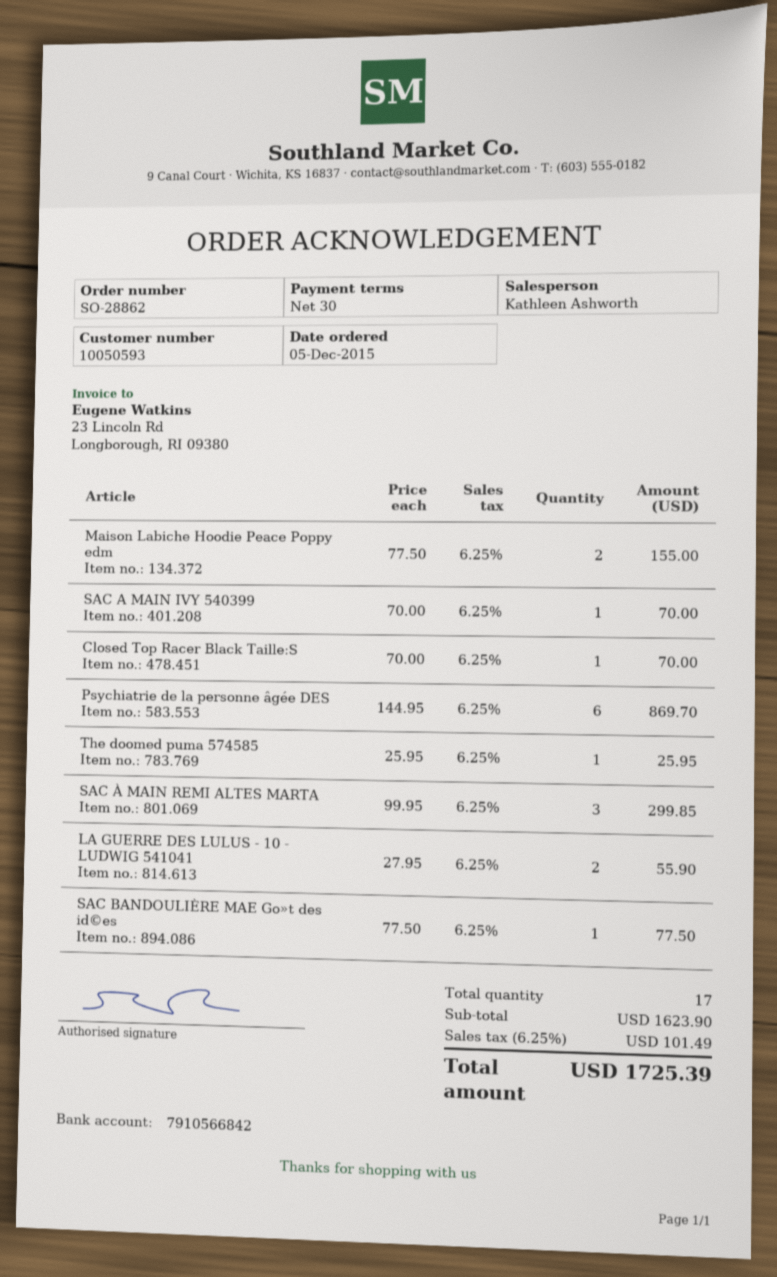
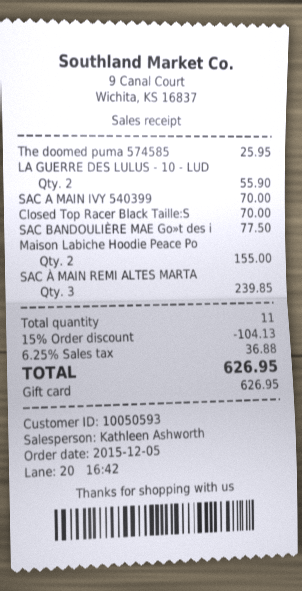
Psychiatrie de la personne âgée DES: 6 for 869.70 -> none
SAC À MAIN REMI ALTES MARTA: 3 for 299.85 -> 3 for 239.85
total quantity: 17 -> 11
discount: none -> 15% = 104.13
tax: 6.25% = 101.49 -> 6.25% = 36.88
total: 1725.39 -> 626.95

